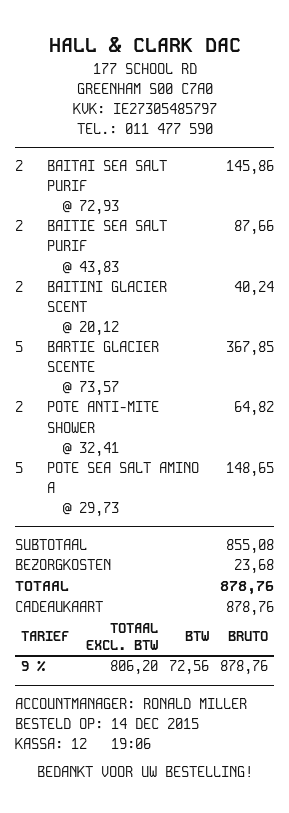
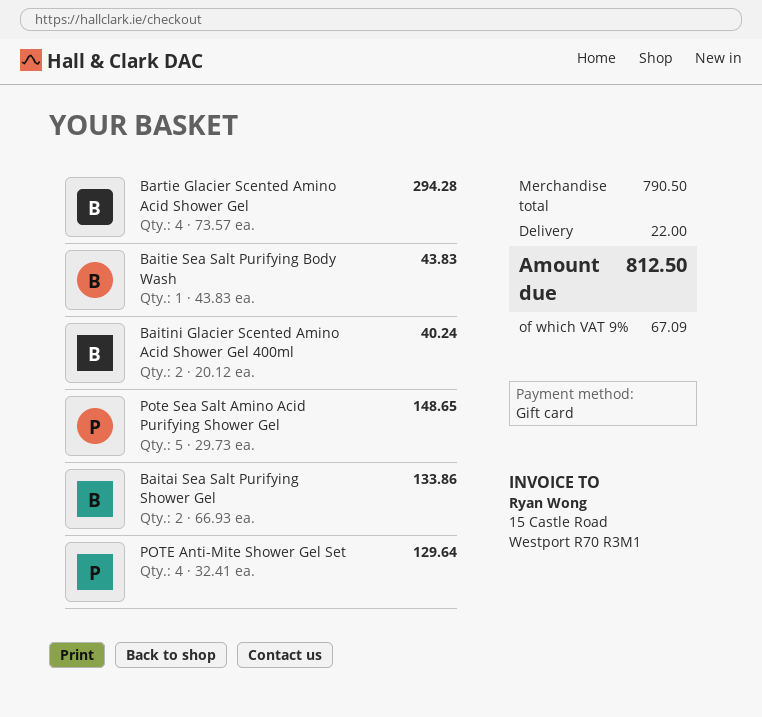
BAITAI SEA SALT PURIF: 2 x 72.93 = 145.86 -> 2 x 66.93 = 133.86
BAITIE SEA SALT PURIF: 2 x 43.83 = 87.66 -> 1 x 43.83 = 43.83
BARTIE GLACIER SCENTE: 5 x 73.57 = 367.85 -> 4 x 73.57 = 294.28
POTE ANTI-MITE SHOWER: 2 x 32.41 = 64.82 -> 4 x 32.41 = 129.64
subtotal: 855.08 -> 790.50
shipping: 23.68 -> 22.00
tax: 9% = 72.56 -> 9% = 67.09
total: 878.76 -> 812.50

